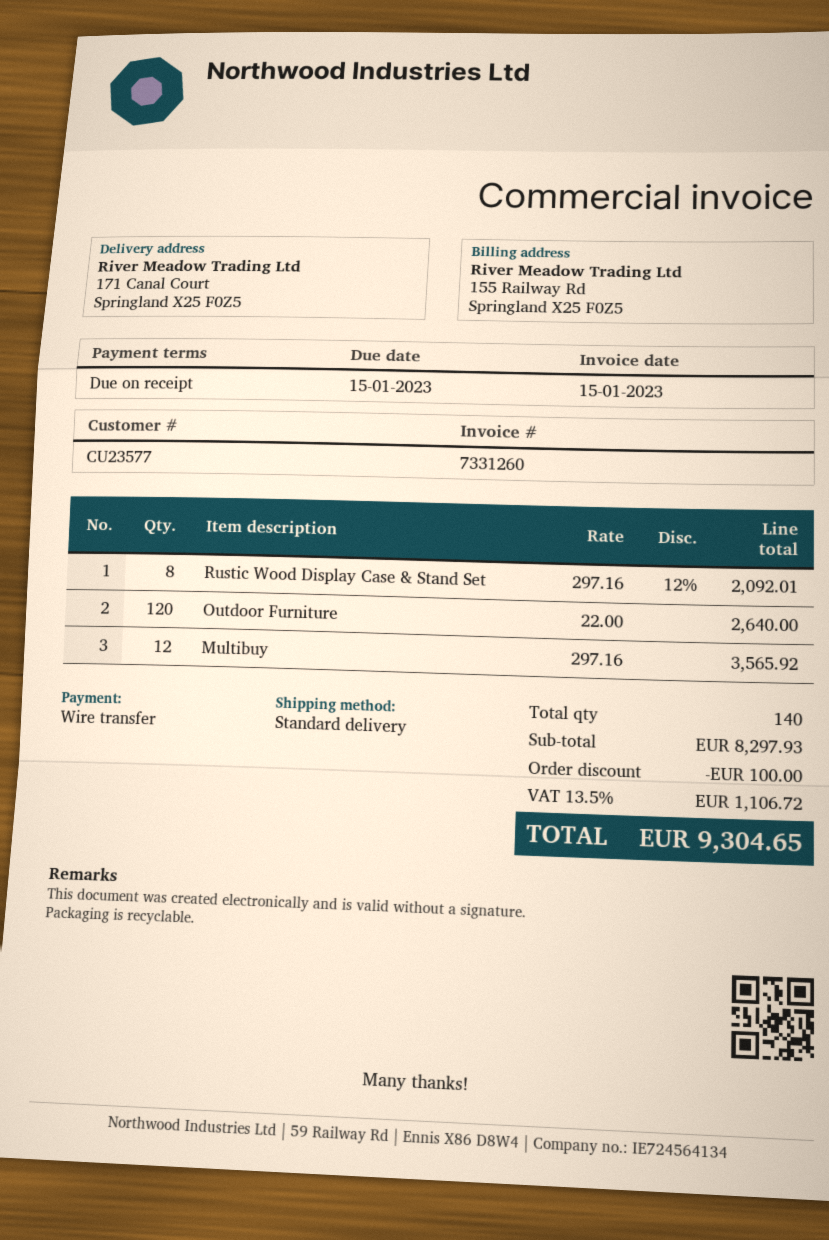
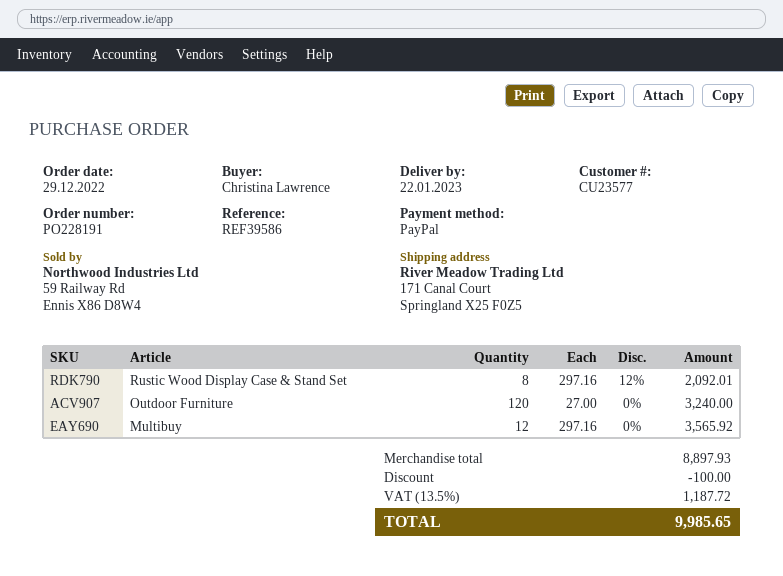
payment method: bank transfer -> PayPal
Outdoor Furniture: 120 x 22.00 = 2640.00 -> 120 x 27.00 = 3240.00
subtotal: 8297.93 -> 8897.93
tax: 13.5% = 1106.72 -> 13.5% = 1187.72
total: 9304.65 -> 9985.65

